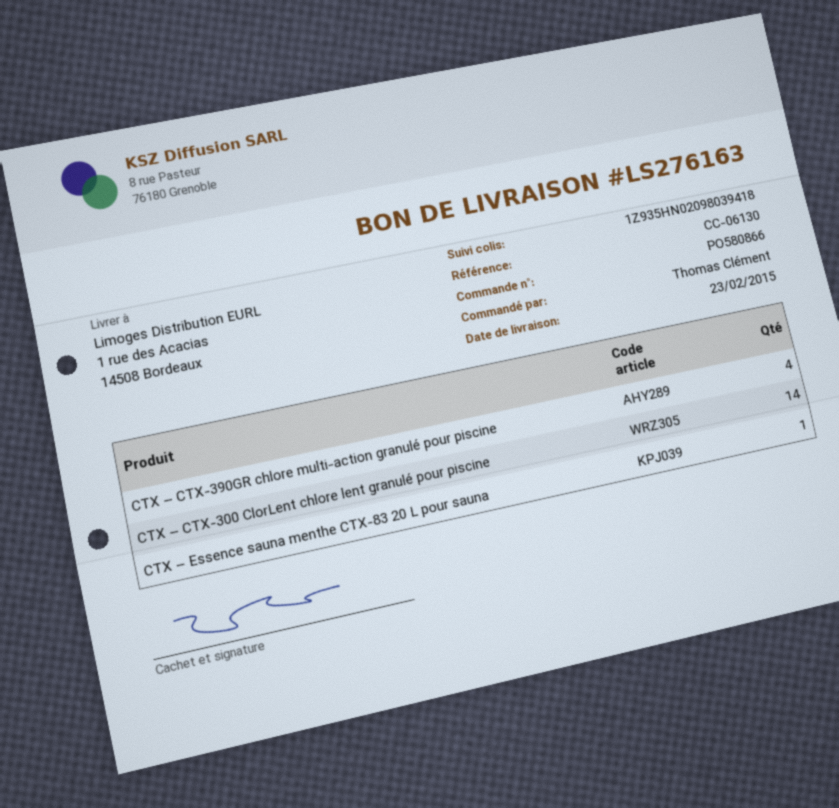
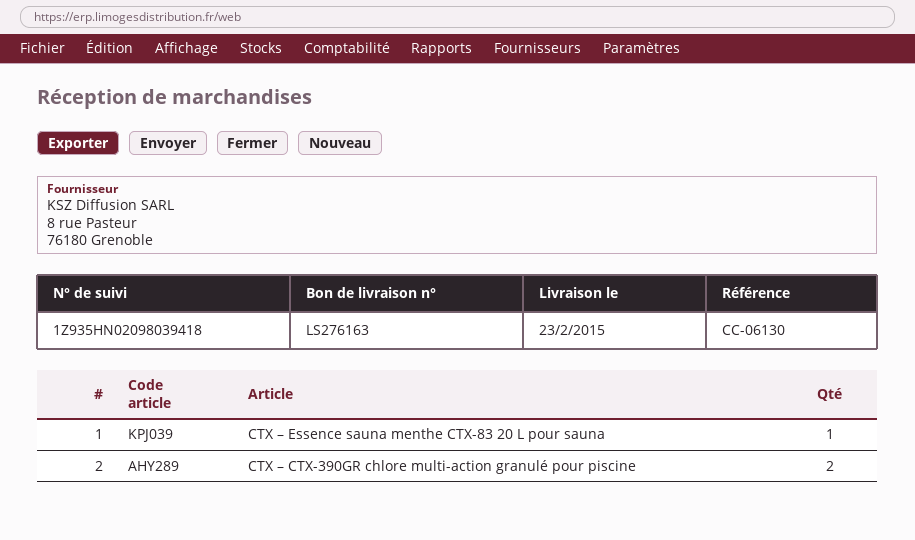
CTX – CTX-390GR chlore multi-action granulé pour piscine: 4 -> 2
CTX – CTX-300 ClorLent chlore lent granulé pour piscine: 14 -> none

